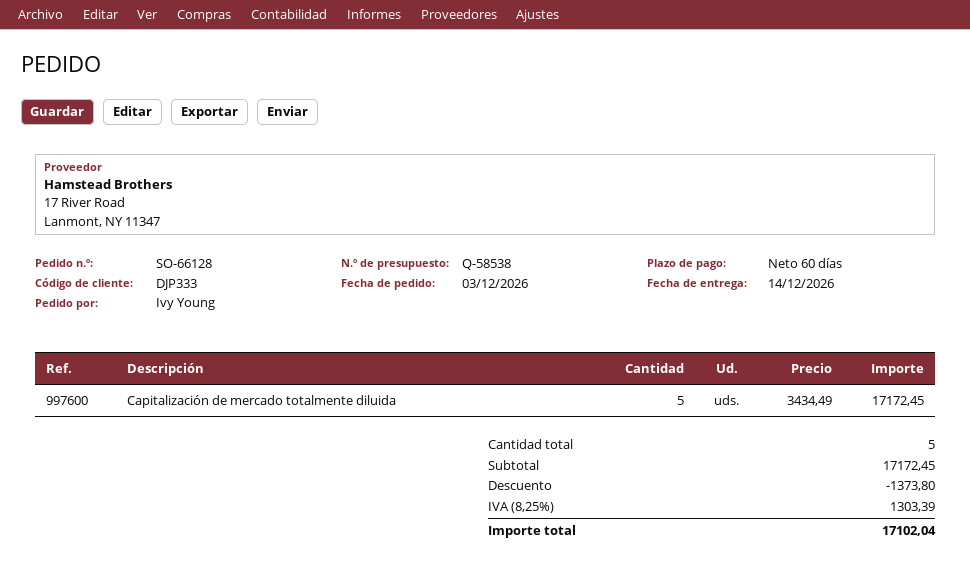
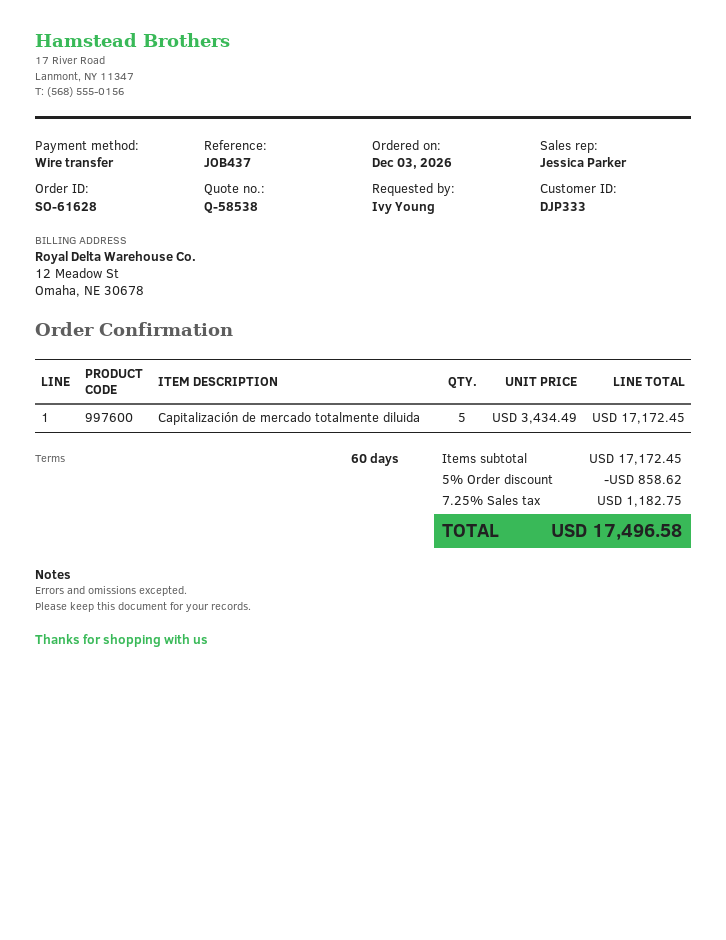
order number: SO-66128 -> SO-61628
discount: 1373.80 -> 858.62
tax: 8.25% = 1303.39 -> 7.25% = 1182.75
total: 17102.04 -> 17496.58

